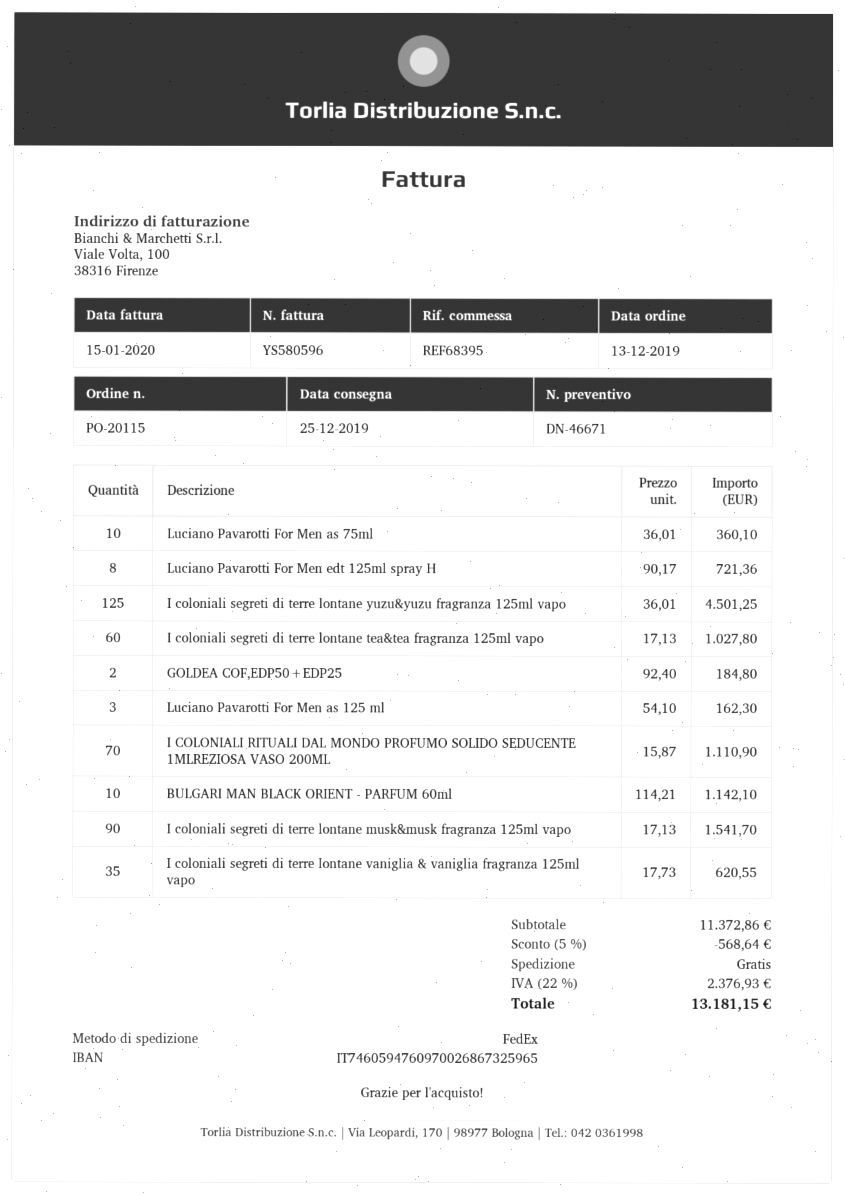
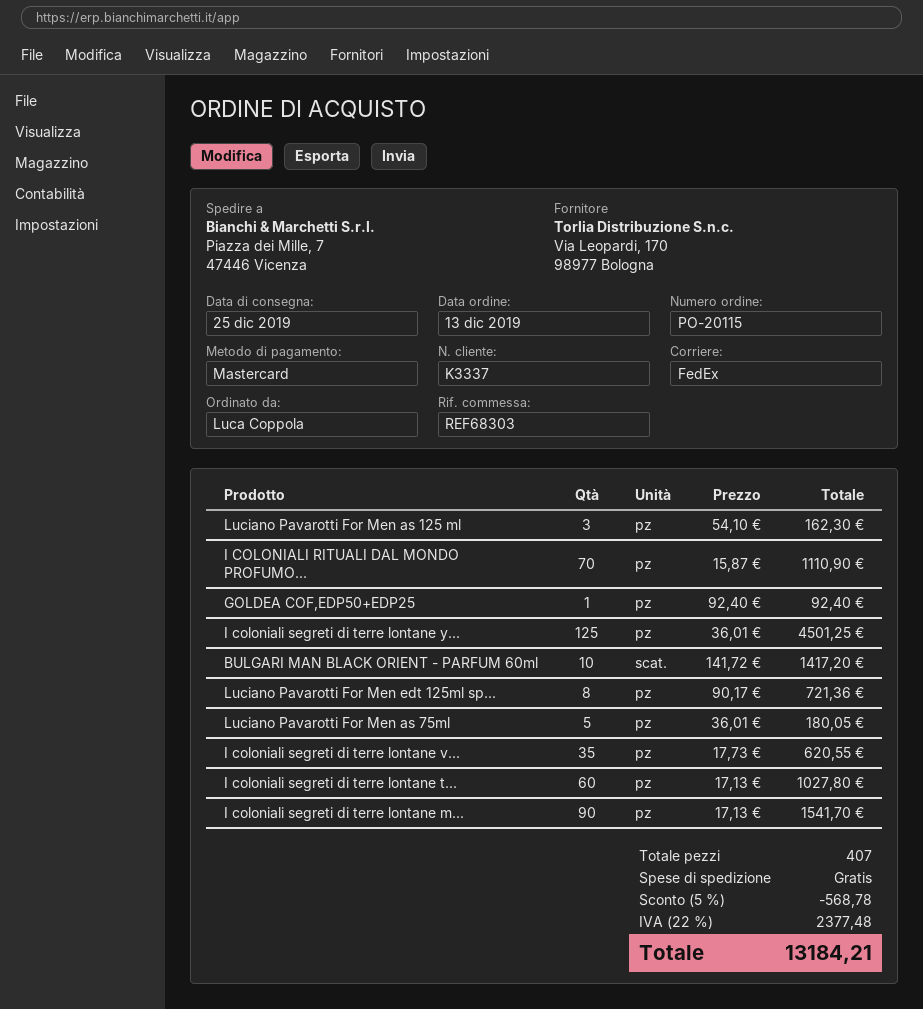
reference: REF68395 -> REF68303
Luciano Pavarotti For Men as 75ml: 10 x 36.01 = 360.10 -> 5 x 36.01 = 180.05
GOLDEA COF,EDP50+EDP25: 2 x 92.40 = 184.80 -> 1 x 92.40 = 92.40
BULGARI MAN BLACK ORIENT - PARFUM 60ml: 10 x 114.21 = 1142.10 -> 10 x 141.72 = 1417.20
discount: 5% = 568.64 -> 5% = 568.78
tax: 22% = 2376.93 -> 22% = 2377.48
total: 13181.15 -> 13184.21

